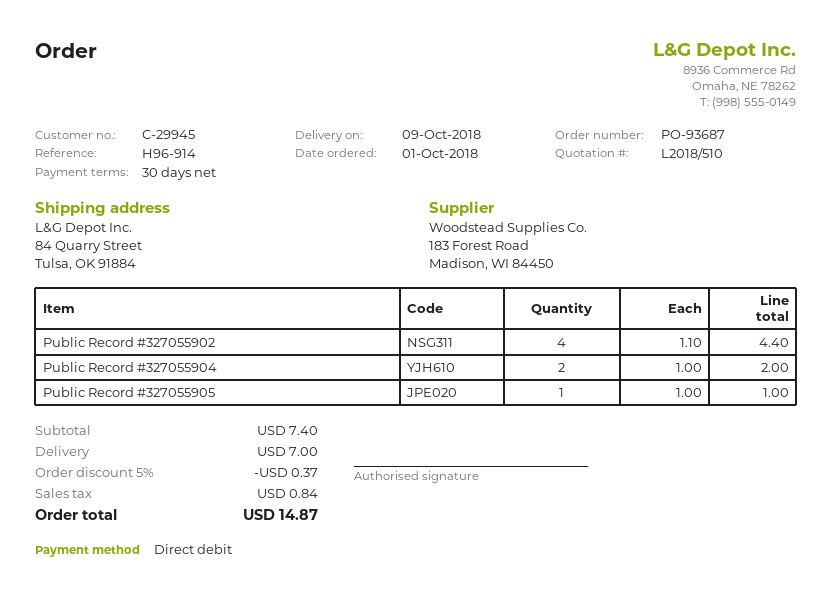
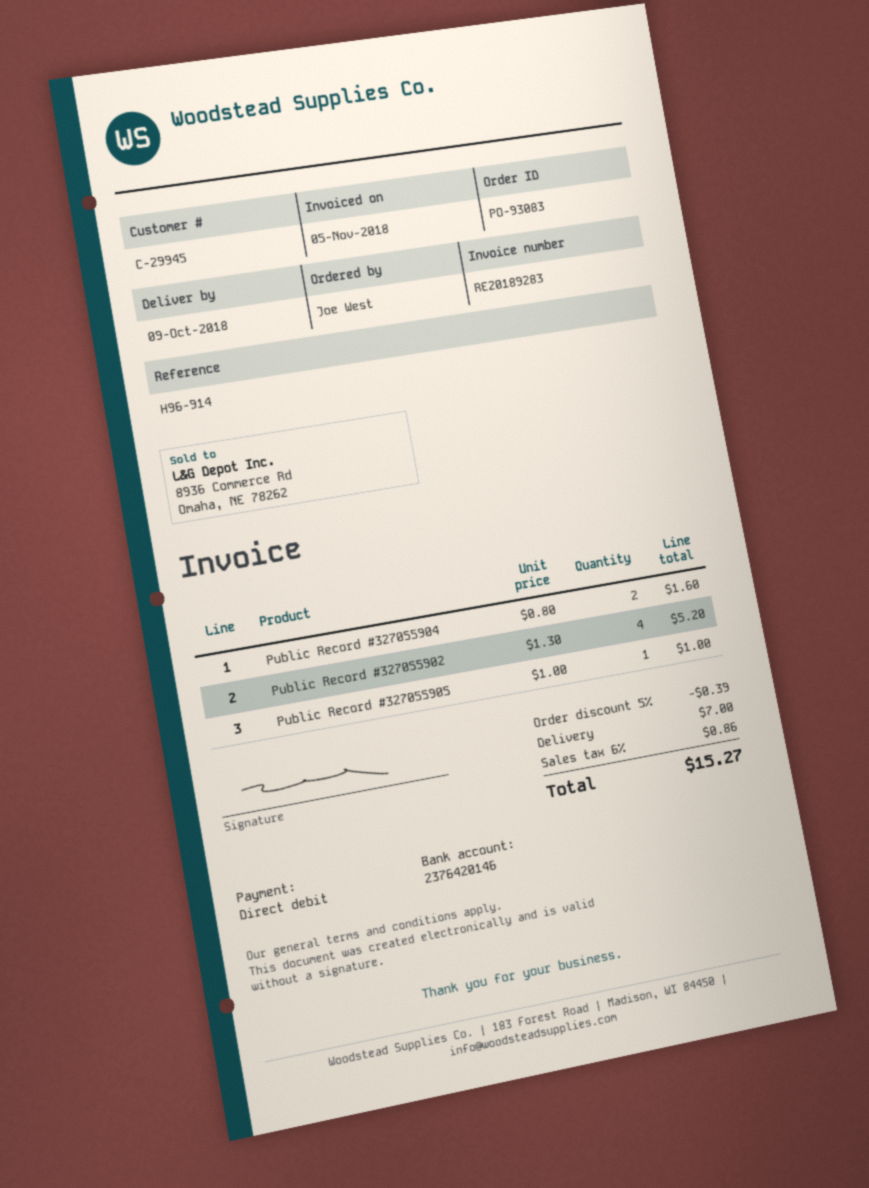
order number: PO-93687 -> PO-93083
Public Record #327055902: 4 x 1.10 = 4.40 -> 4 x 1.30 = 5.20
Public Record #327055904: 2 x 1.00 = 2.00 -> 2 x 0.80 = 1.60
discount: 5% = 0.37 -> 5% = 0.39
tax: 0.84 -> 0.86
total: 14.87 -> 15.27

